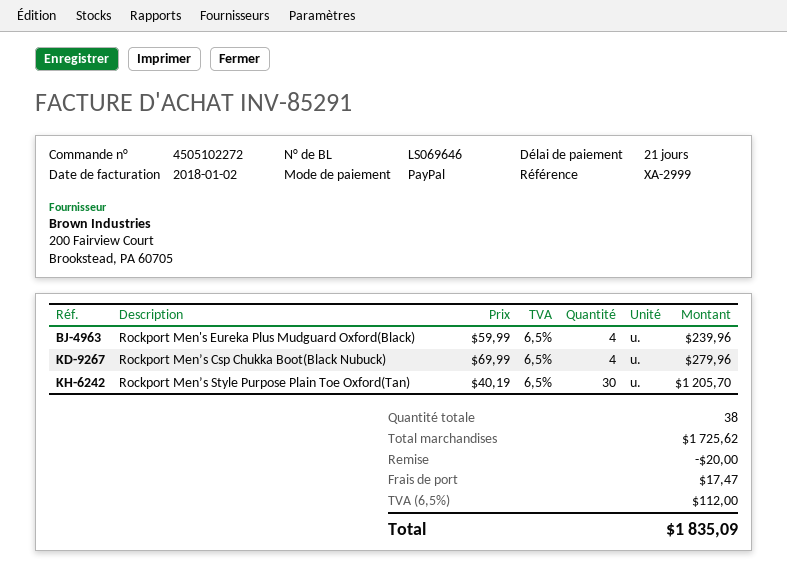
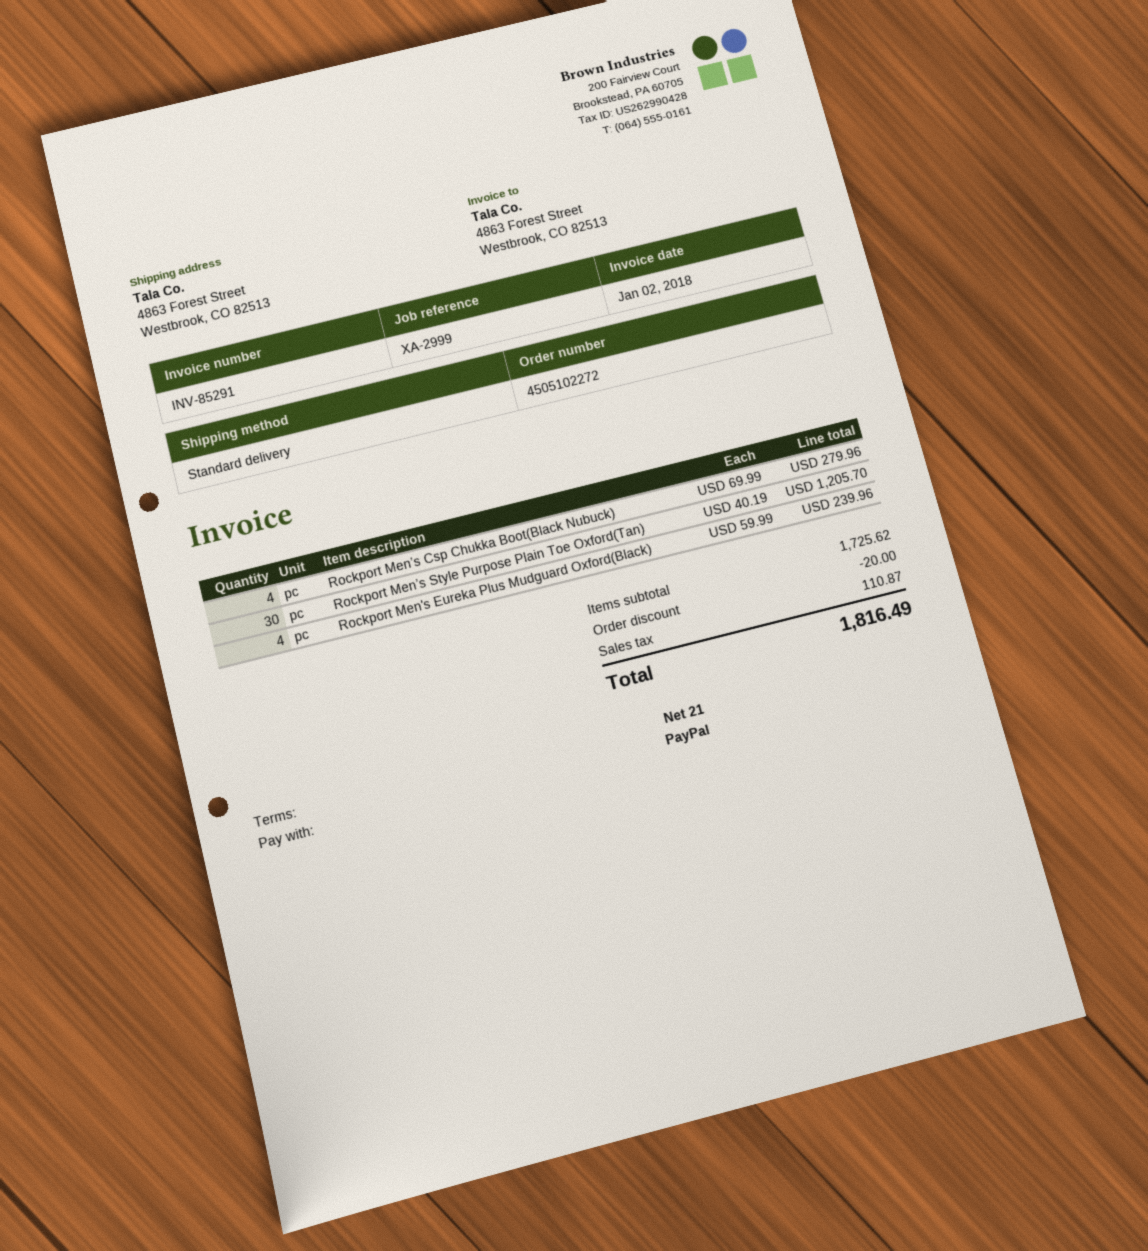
shipping: 17.47 -> none
tax: 112.00 -> 110.87
total: 1835.09 -> 1816.49

